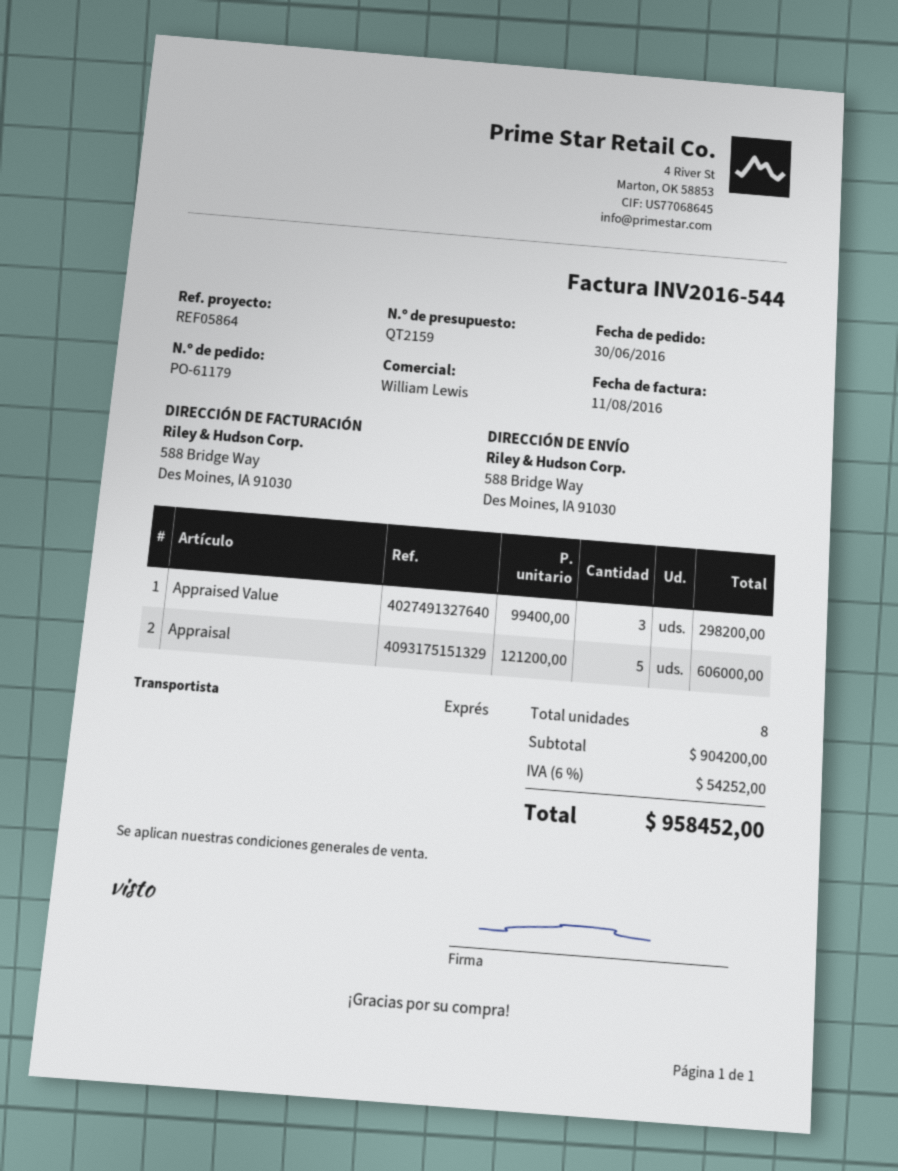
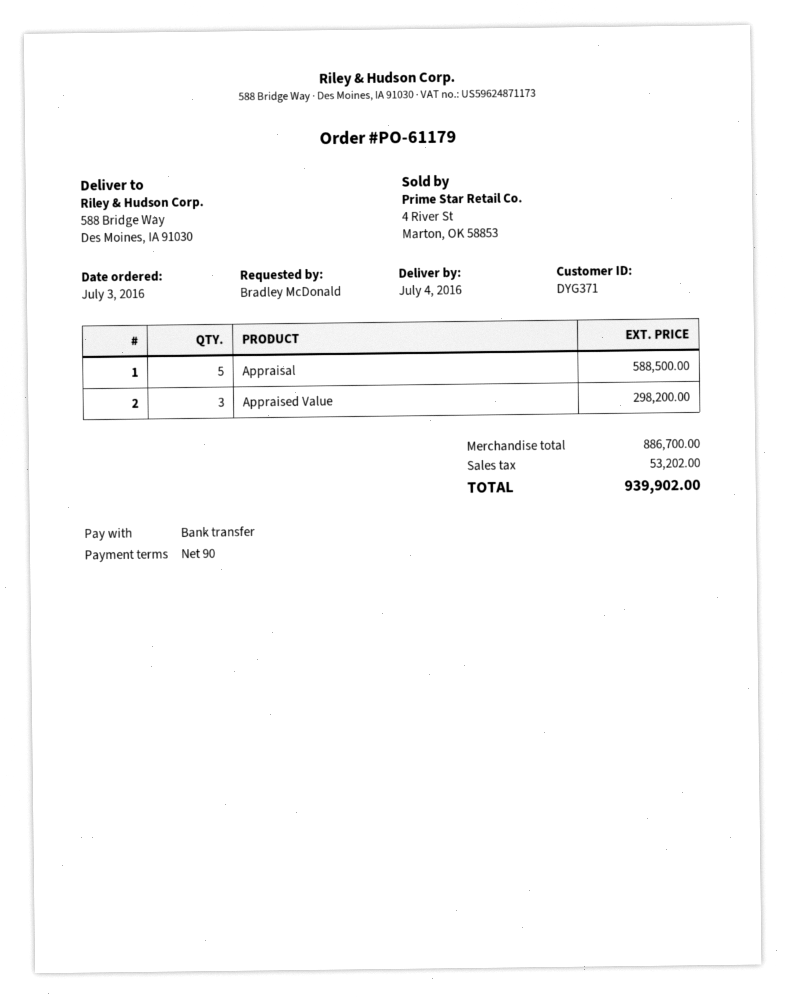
order date: 2016-06-30 -> 2016-07-03
Appraisal: 5 for 606000.00 -> 5 for 588500.00
subtotal: 904200.00 -> 886700.00
tax: 54252.00 -> 53202.00
total: 958452.00 -> 939902.00

